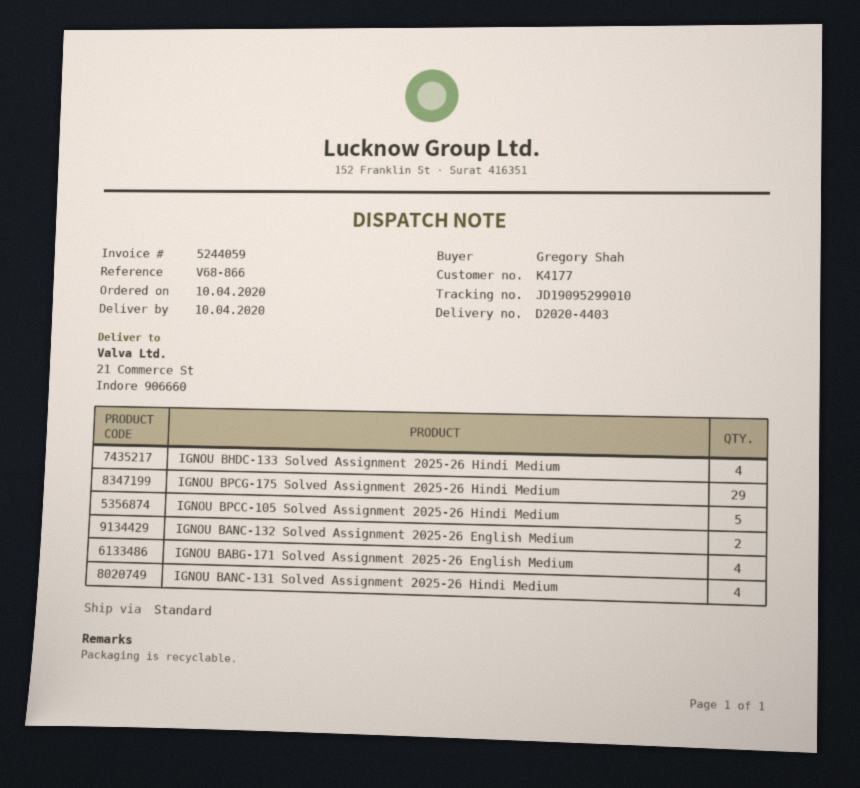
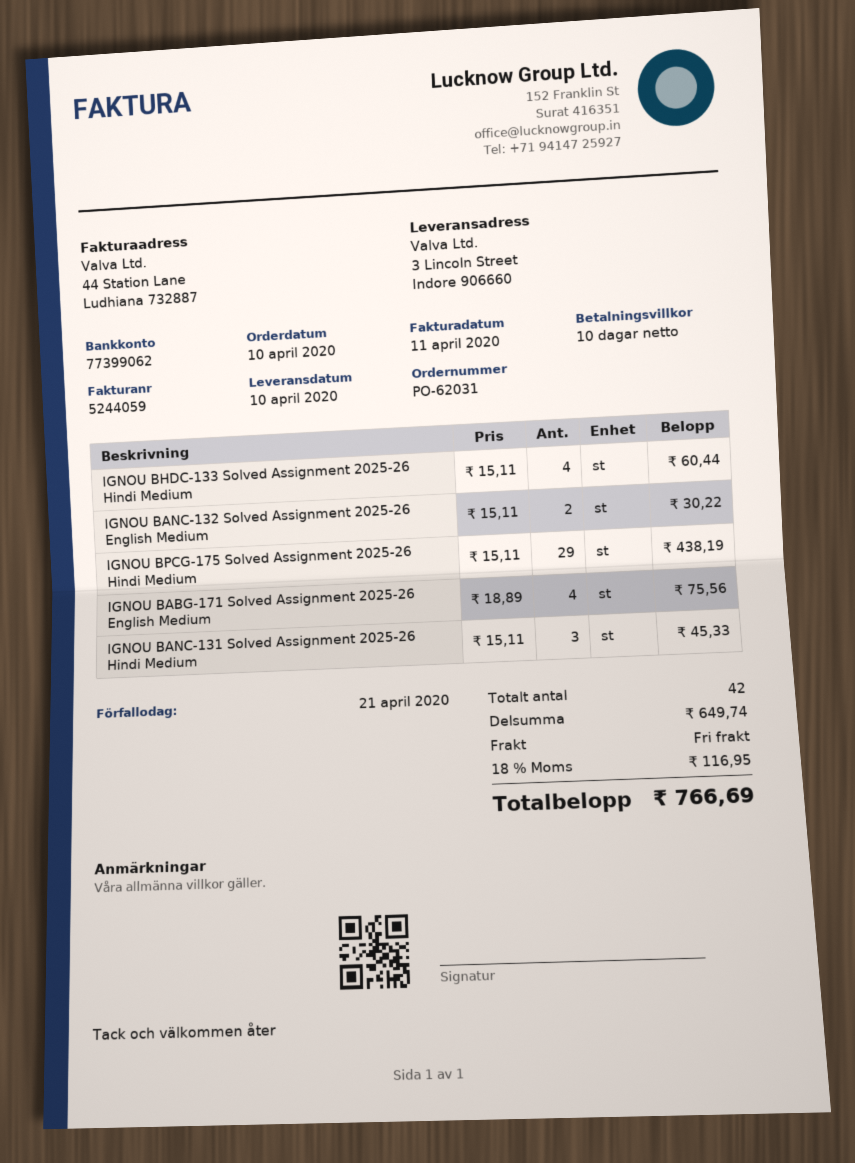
ship to: 21 Commerce St, Indore 906660 -> 3 Lincoln Street, Indore 906660
IGNOU BPCC-105 Solved Assignment 2025-26 Hindi Medium: 5 -> none
IGNOU BANC-131 Solved Assignment 2025-26 Hindi Medium: 4 -> 3

